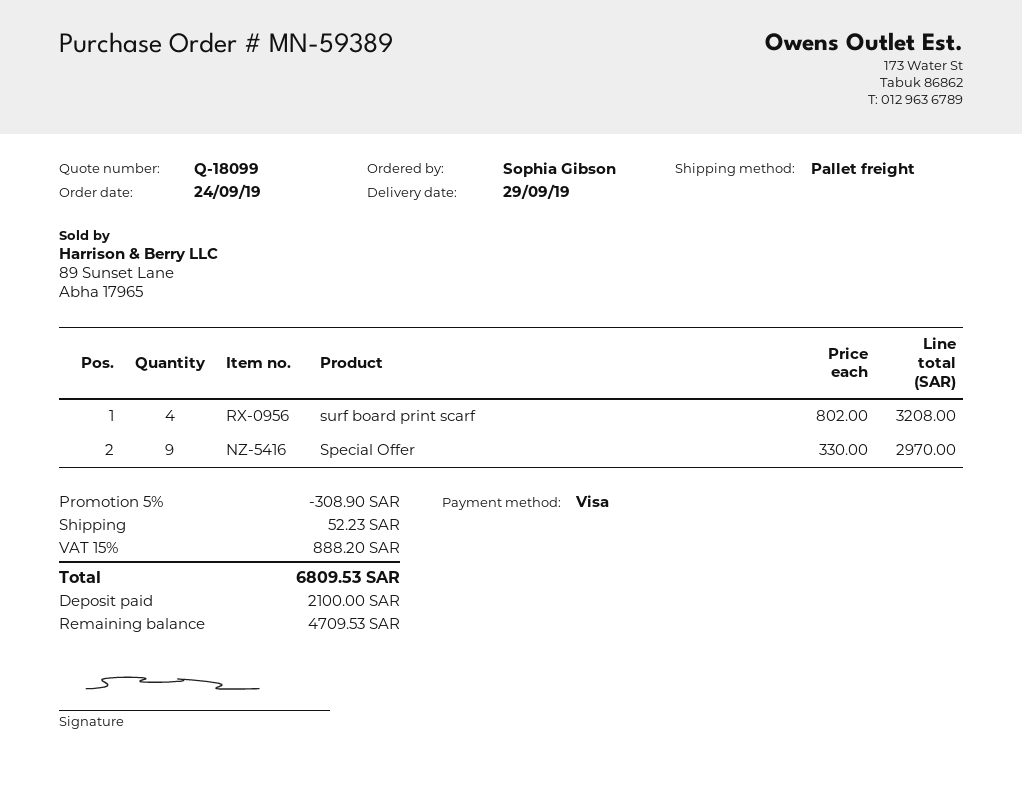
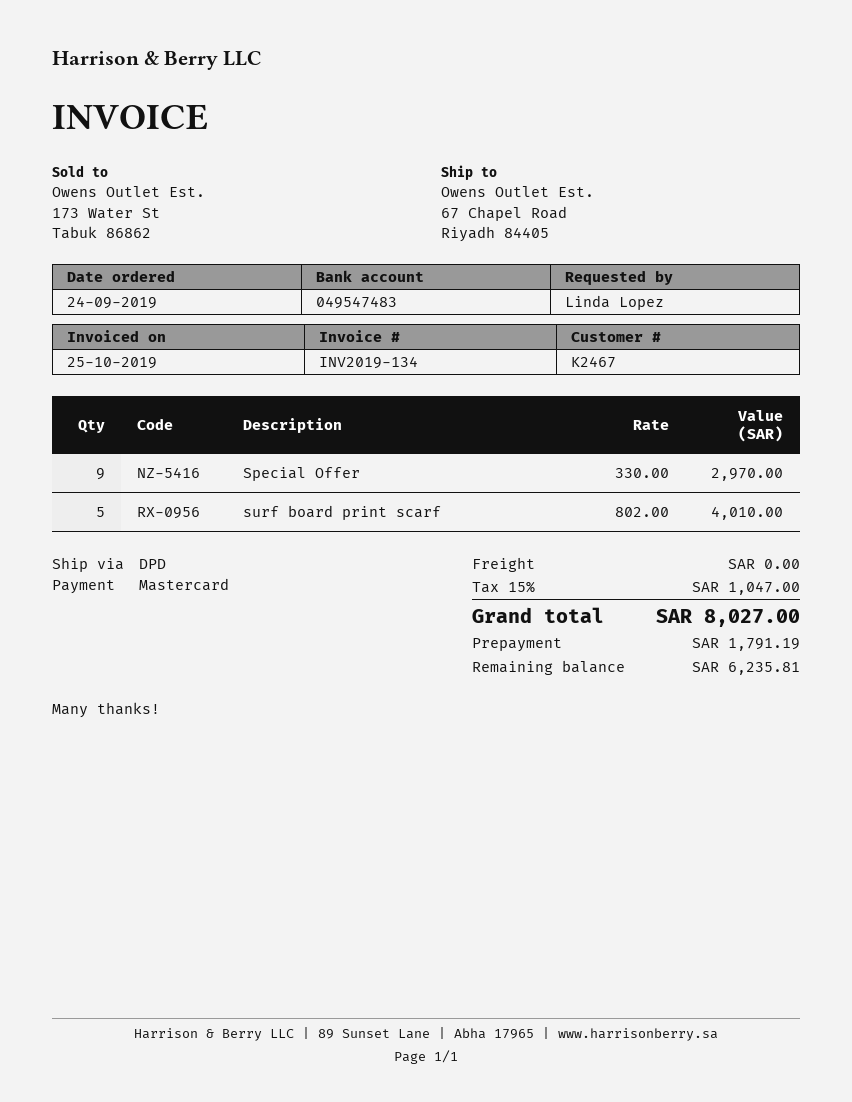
ordered by: Sophia Gibson -> Linda Lopez
payment method: Visa -> Mastercard
shipping method: pallet freight -> DPD
surf board print scarf: 4 x 802.00 = 3208.00 -> 5 x 802.00 = 4010.00
discount: 5% = 308.90 -> none
shipping: 52.23 -> 0.00
tax: 15% = 888.20 -> 15% = 1047.00
total: 6809.53 -> 8027.00
deposit: 2100.00 -> 1791.19
balance: 4709.53 -> 6235.81

